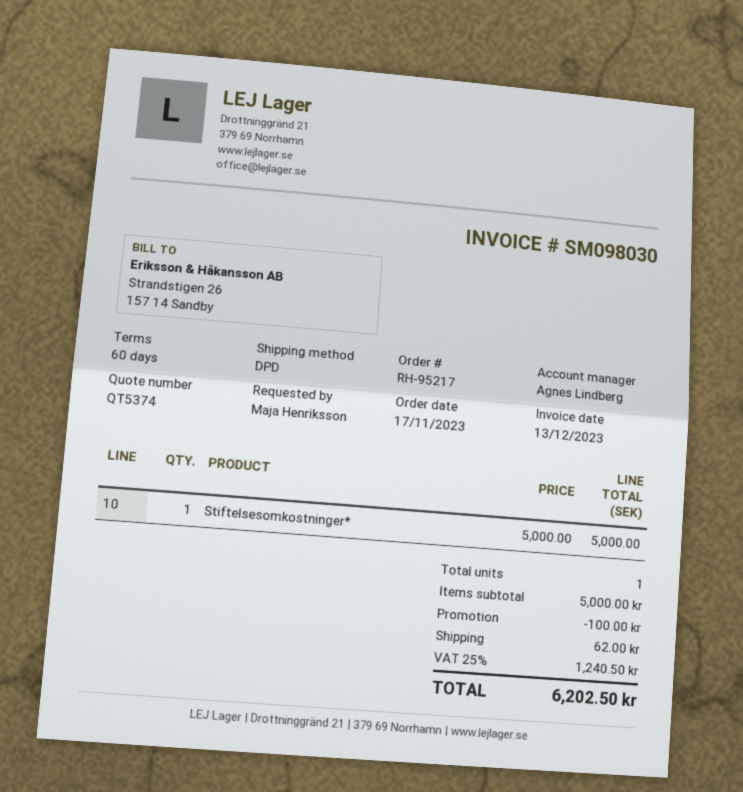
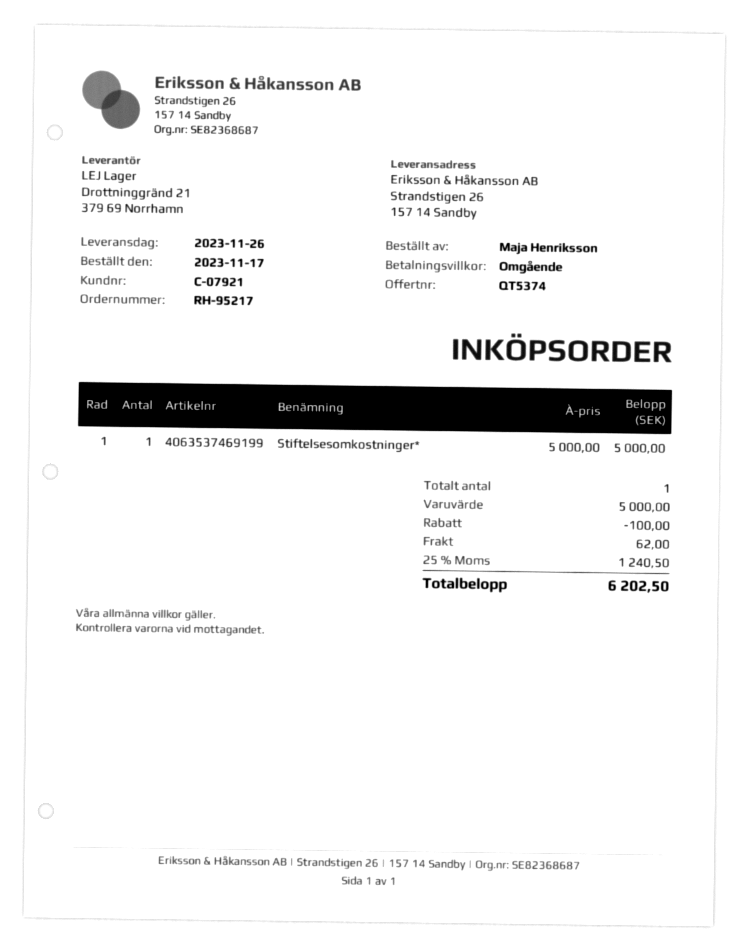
payment terms: 60 days -> on receipt

